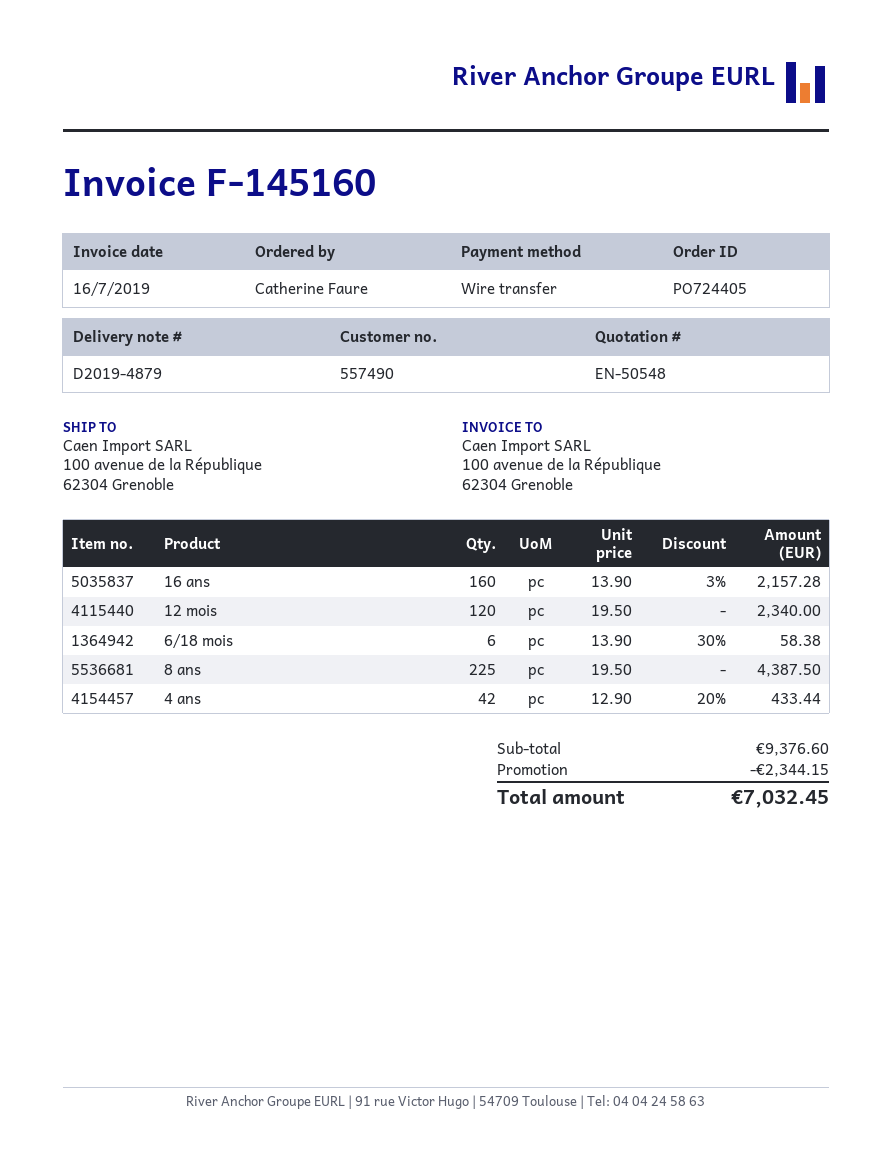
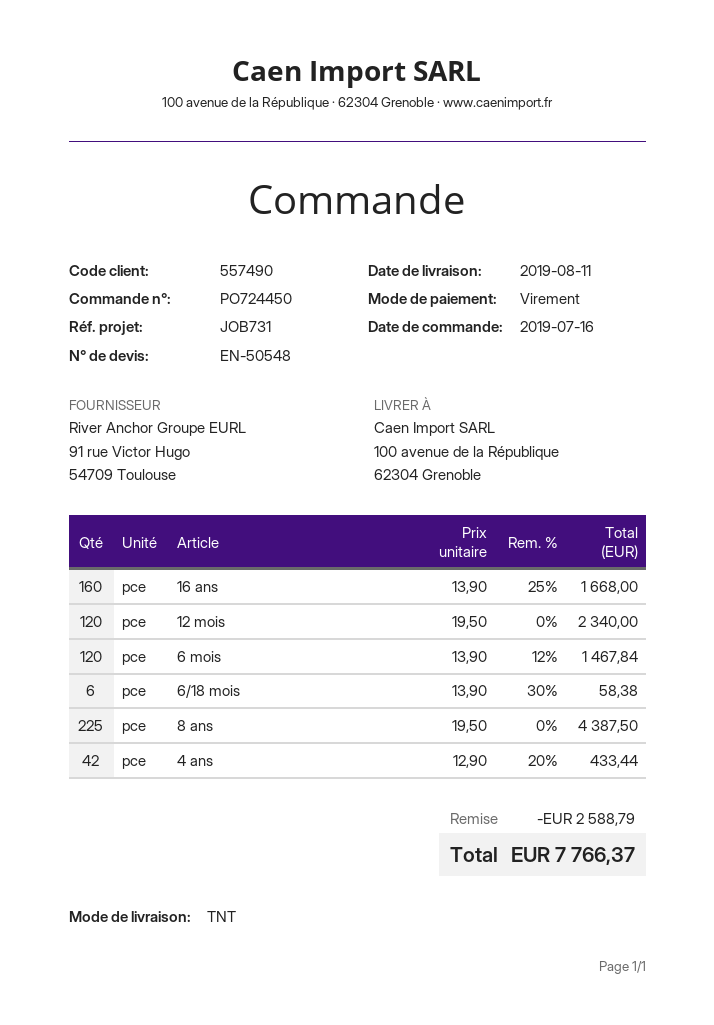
order number: PO724405 -> PO724450
16 ans: 160 x 13.90 - 3% = 2157.28 -> 160 x 13.90 - 25% = 1668.00
6 mois: none -> 120 x 13.90 - 12% = 1467.84
discount: 2344.15 -> 2588.79
total: 7032.45 -> 7766.37

